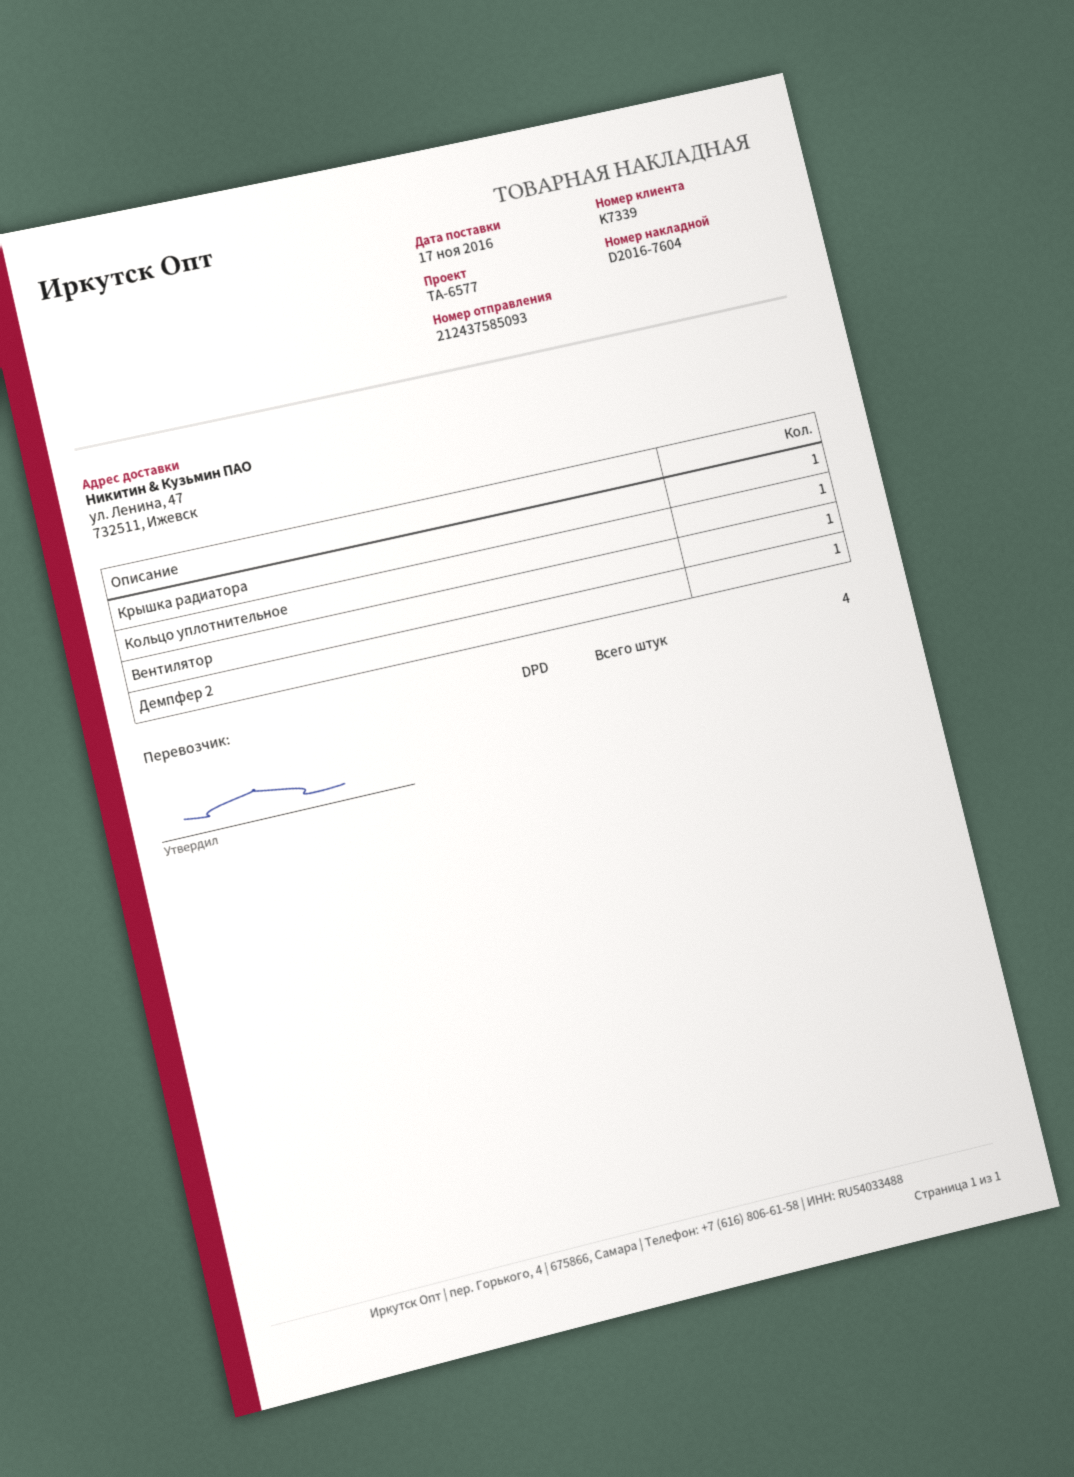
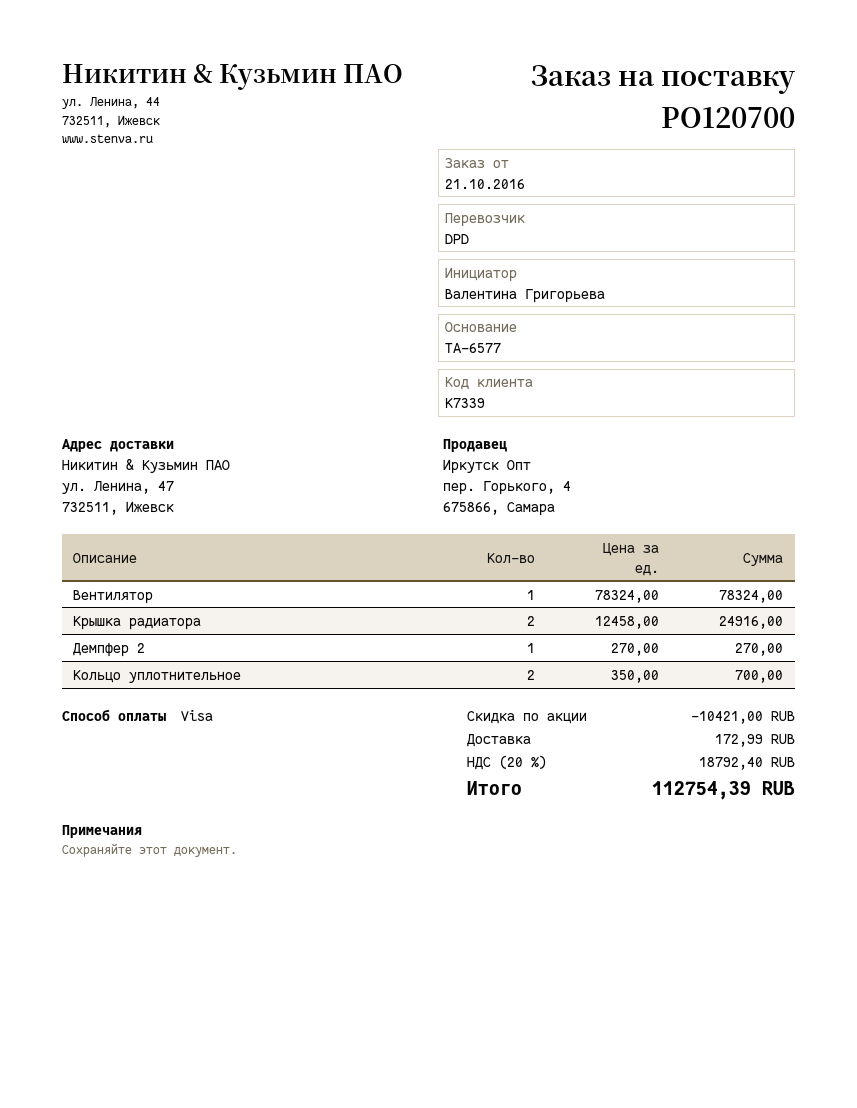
Крышка радиатора: 1 -> 2
Кольцо уплотнительное: 1 -> 2

